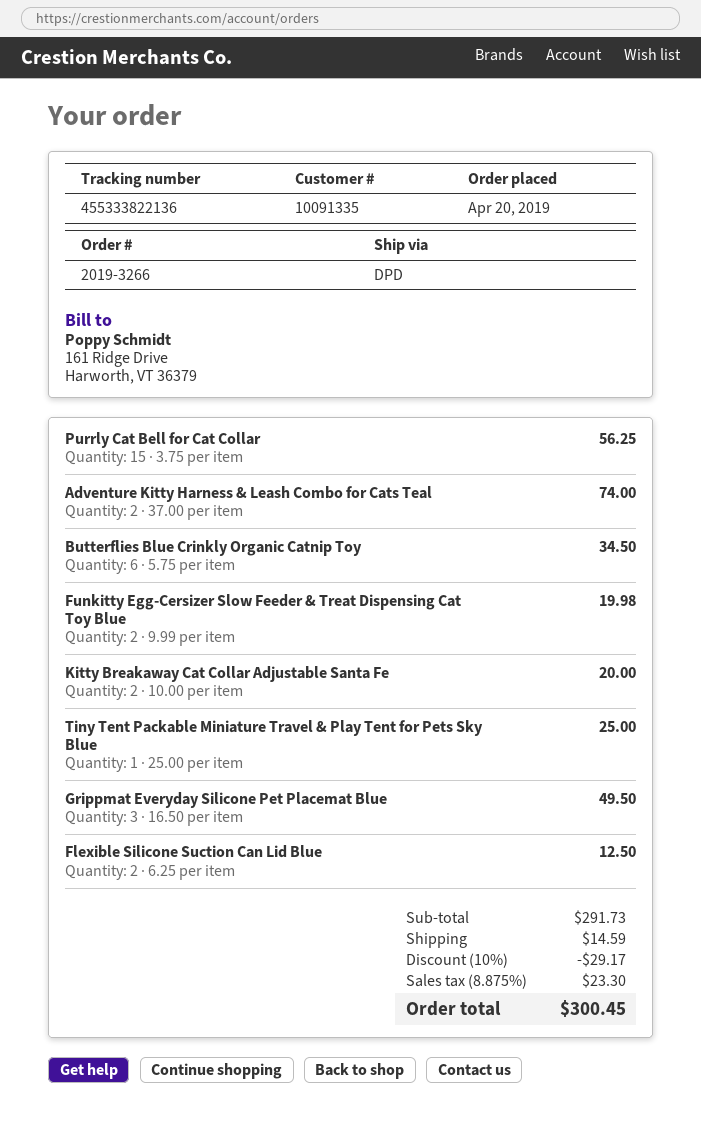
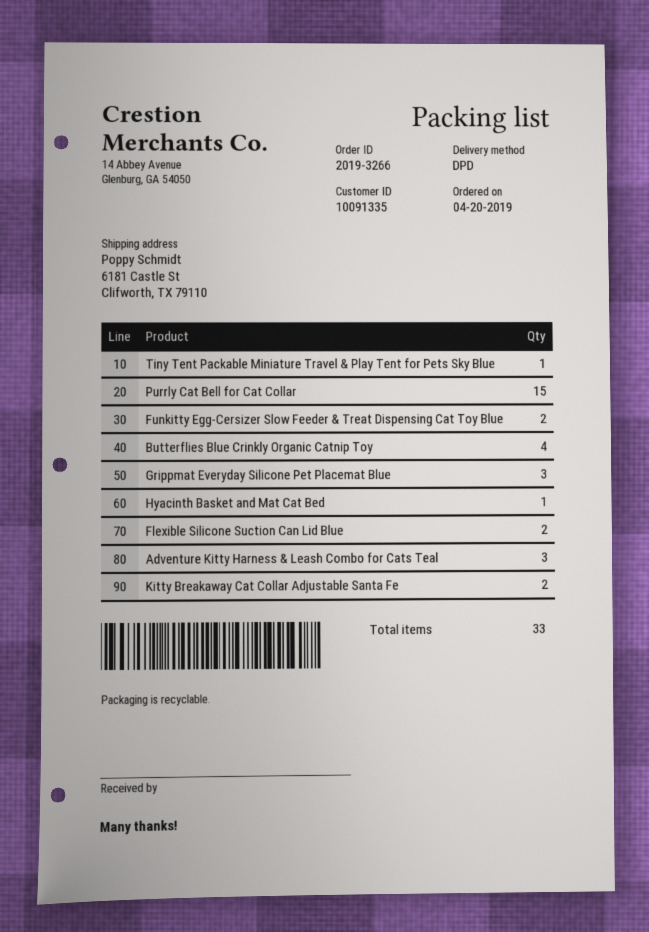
Adventure Kitty Harness & Leash Combo for Cats Teal: 2 -> 3
Butterflies Blue Crinkly Organic Catnip Toy: 6 -> 4
Hyacinth Basket and Mat Cat Bed: none -> 1

